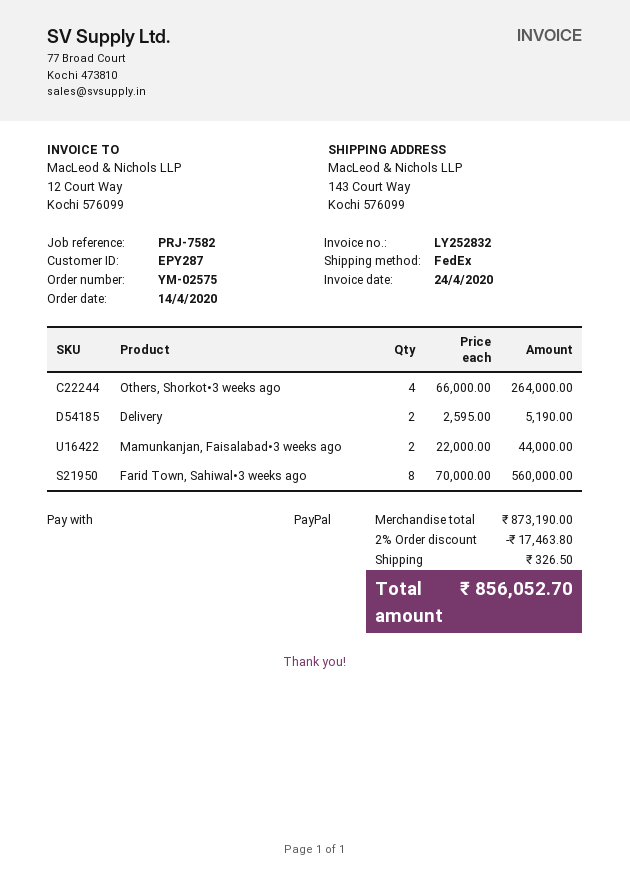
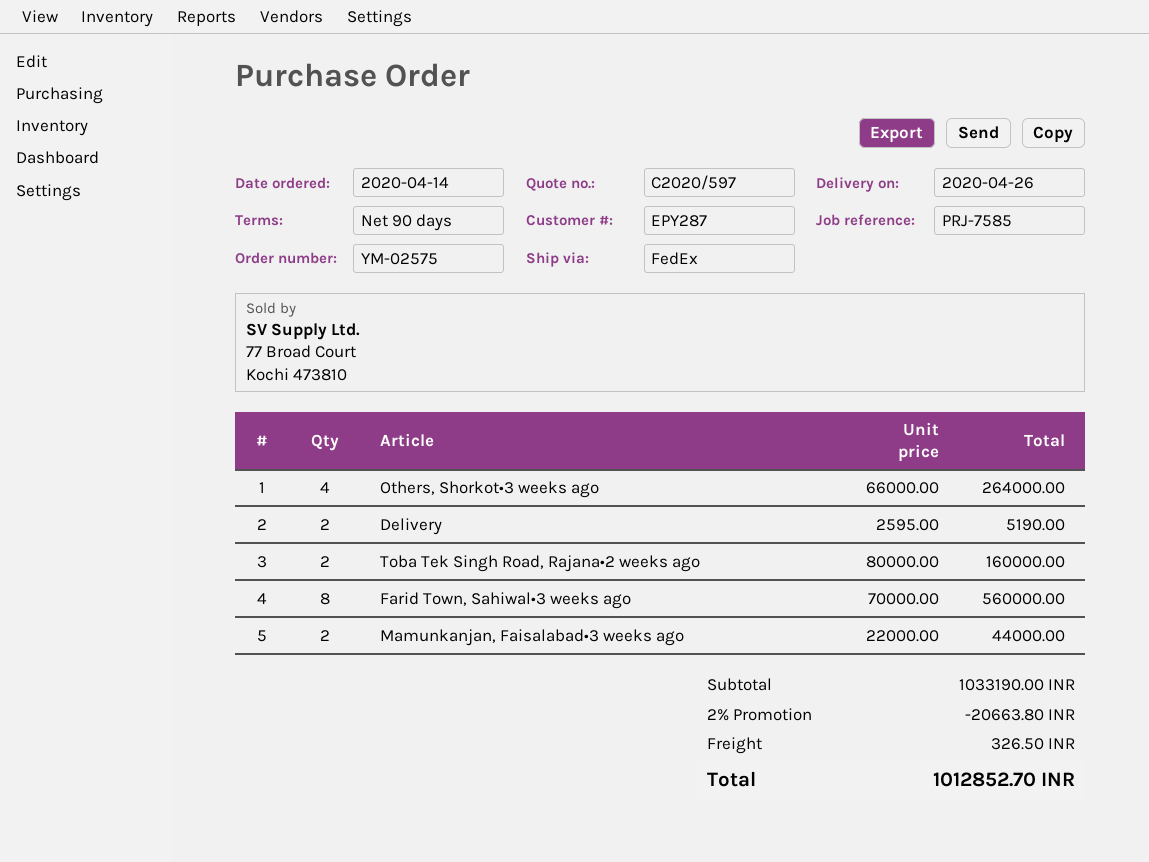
reference: PRJ-7582 -> PRJ-7585
Toba Tek Singh Road, Rajana•2 weeks ago: none -> 2 x 80000.00 = 160000.00
subtotal: 873190.00 -> 1033190.00
discount: 2% = 17463.80 -> 2% = 20663.80
total: 856052.70 -> 1012852.70

